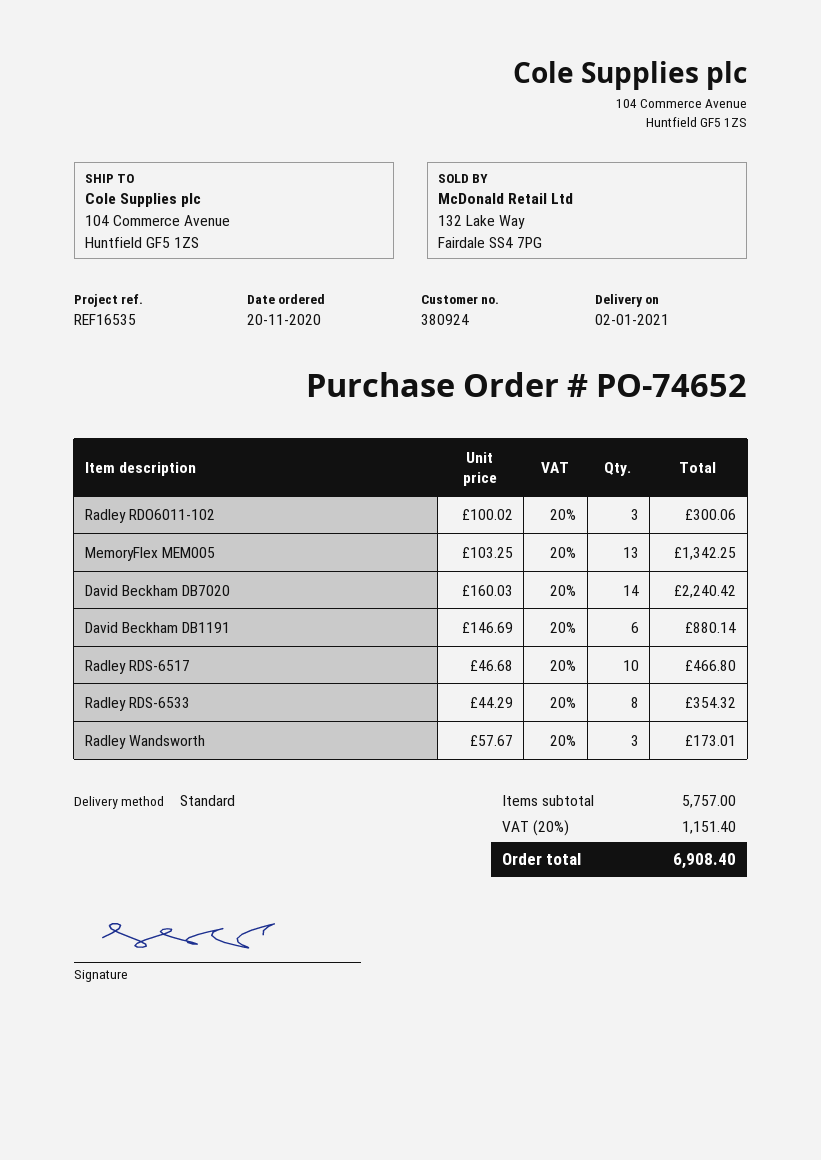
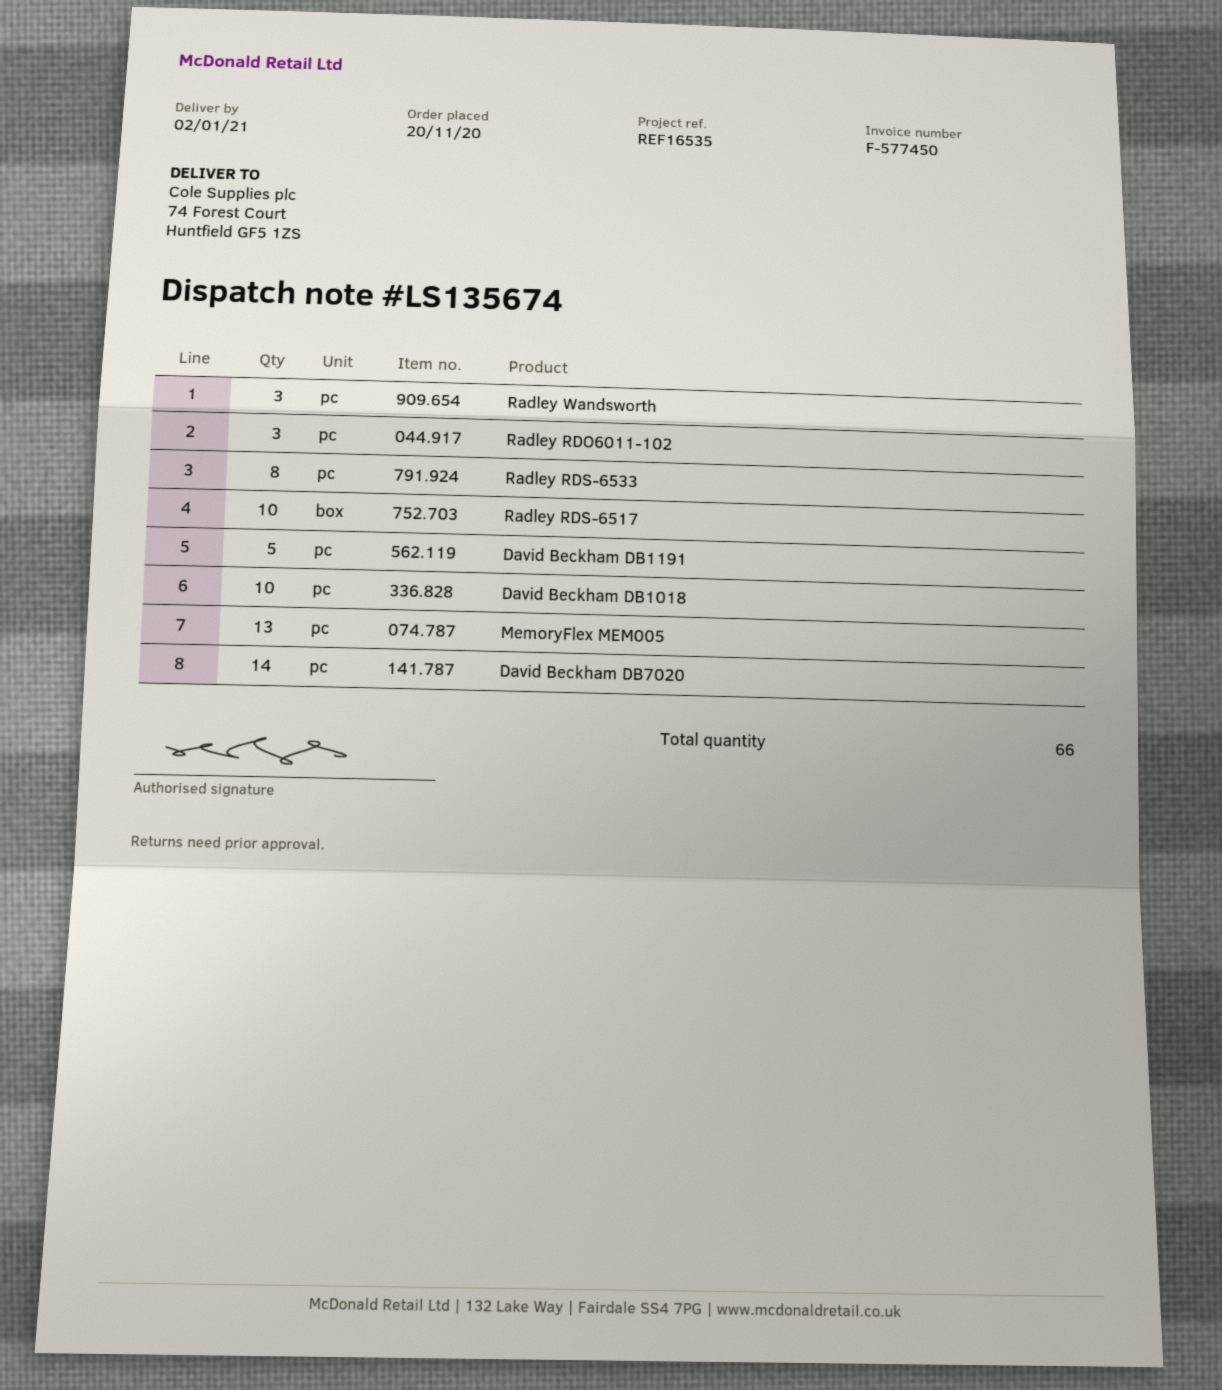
ship to: 104 Commerce Avenue, Huntfield GF5 1ZS -> 74 Forest Court, Huntfield GF5 1ZS
David Beckham DB1191: 6 -> 5
David Beckham DB1018: none -> 10

